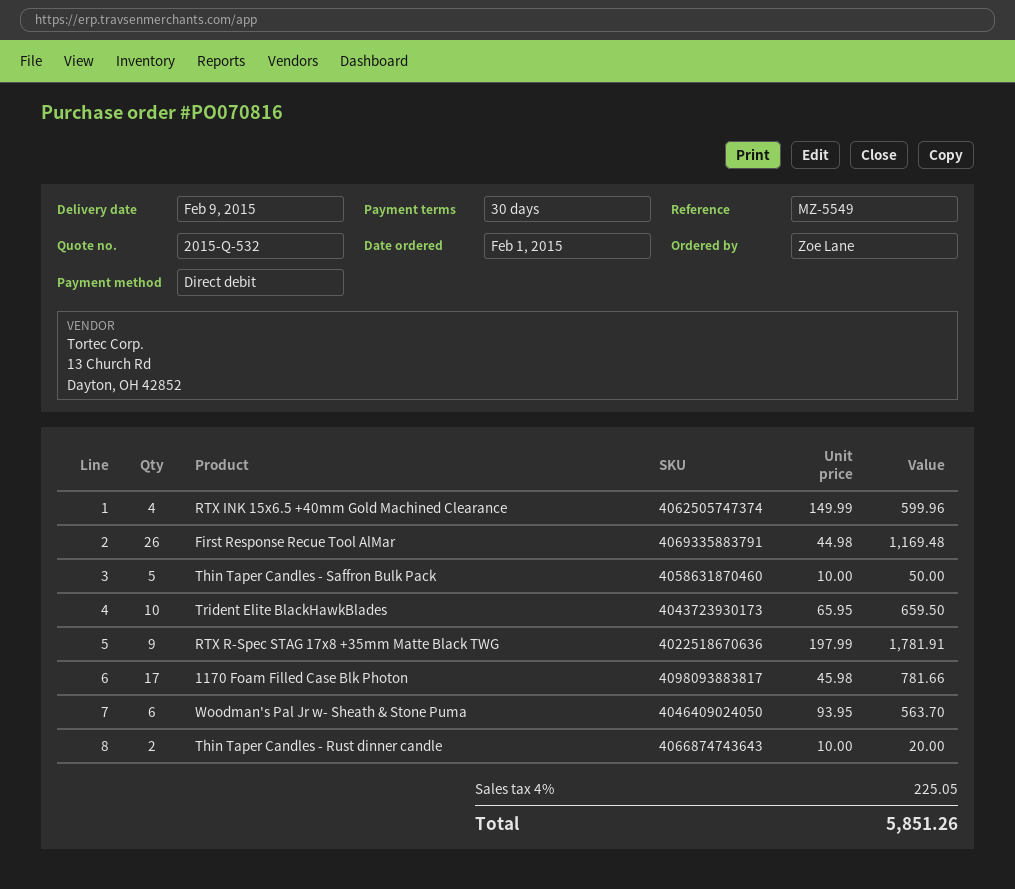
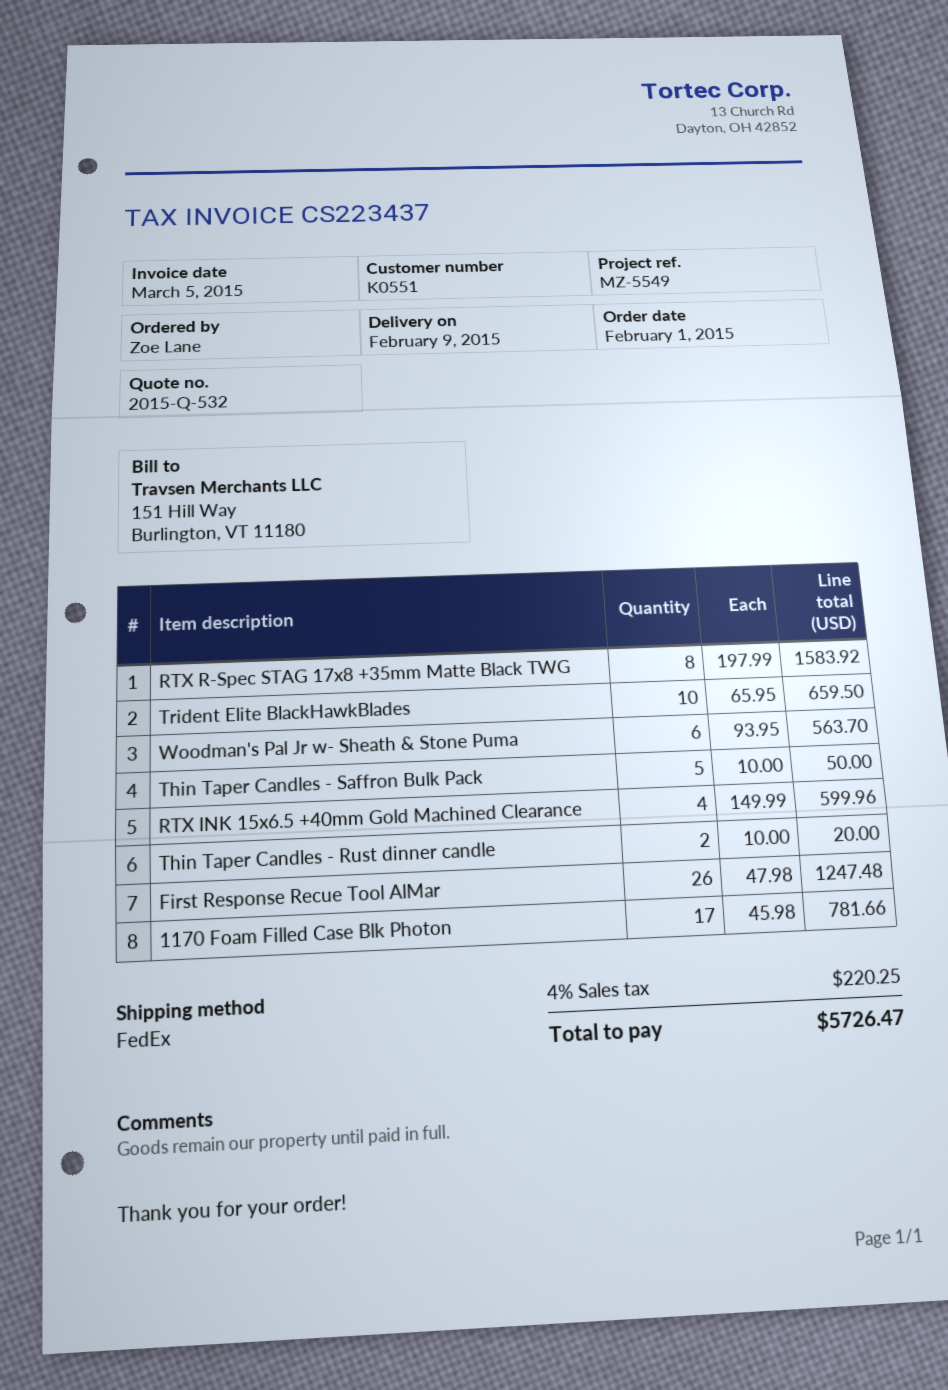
First Response Recue Tool AlMar: 26 x 44.98 = 1169.48 -> 26 x 47.98 = 1247.48
RTX R-Spec STAG 17x8 +35mm Matte Black TWG: 9 x 197.99 = 1781.91 -> 8 x 197.99 = 1583.92
tax: 4% = 225.05 -> 4% = 220.25
total: 5851.26 -> 5726.47

